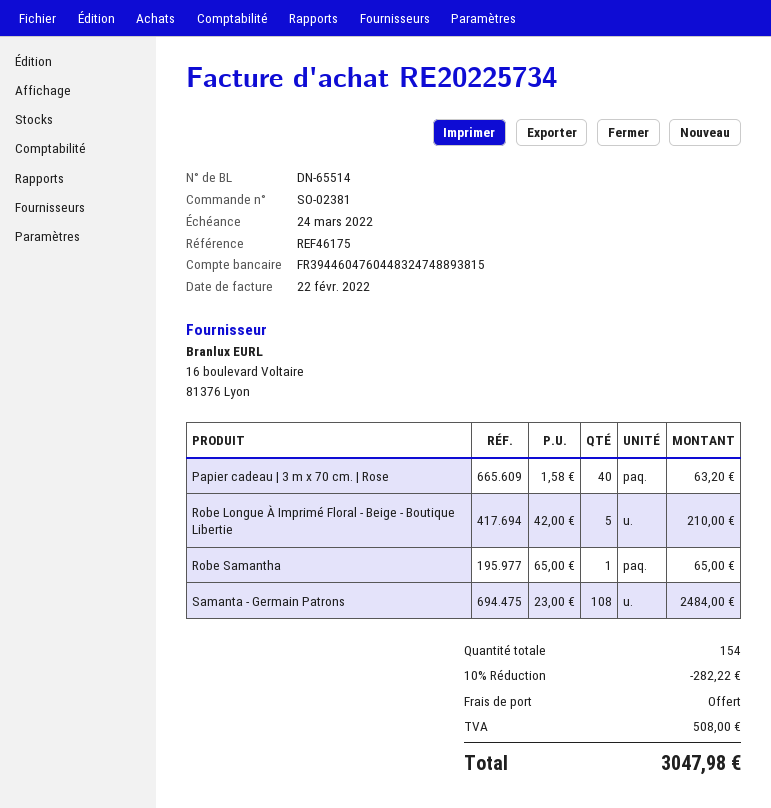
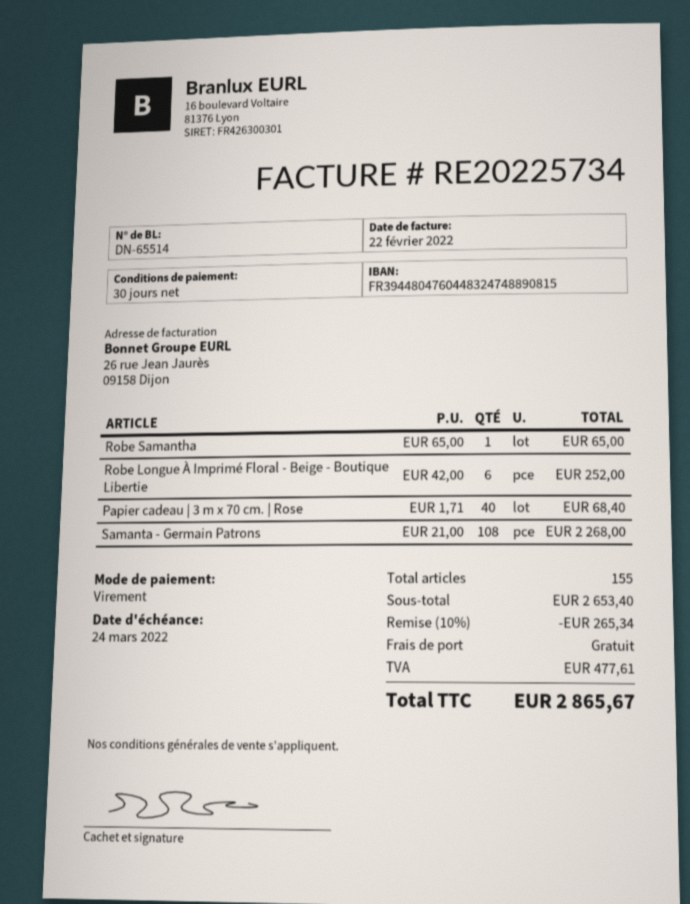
bank account: FR3944604760448324748893815 -> FR3944804760448324748890815
Papier cadeau | 3 m x 70 cm. | Rose: 40 x 1.58 = 63.20 -> 40 x 1.71 = 68.40
Robe Longue À Imprimé Floral - Beige - Boutique Libertie: 5 x 42.00 = 210.00 -> 6 x 42.00 = 252.00
Samanta - Germain Patrons: 108 x 23.00 = 2484.00 -> 108 x 21.00 = 2268.00
total quantity: 154 -> 155
discount: 10% = 282.22 -> 10% = 265.34
tax: 508.00 -> 477.61
total: 3047.98 -> 2865.67

